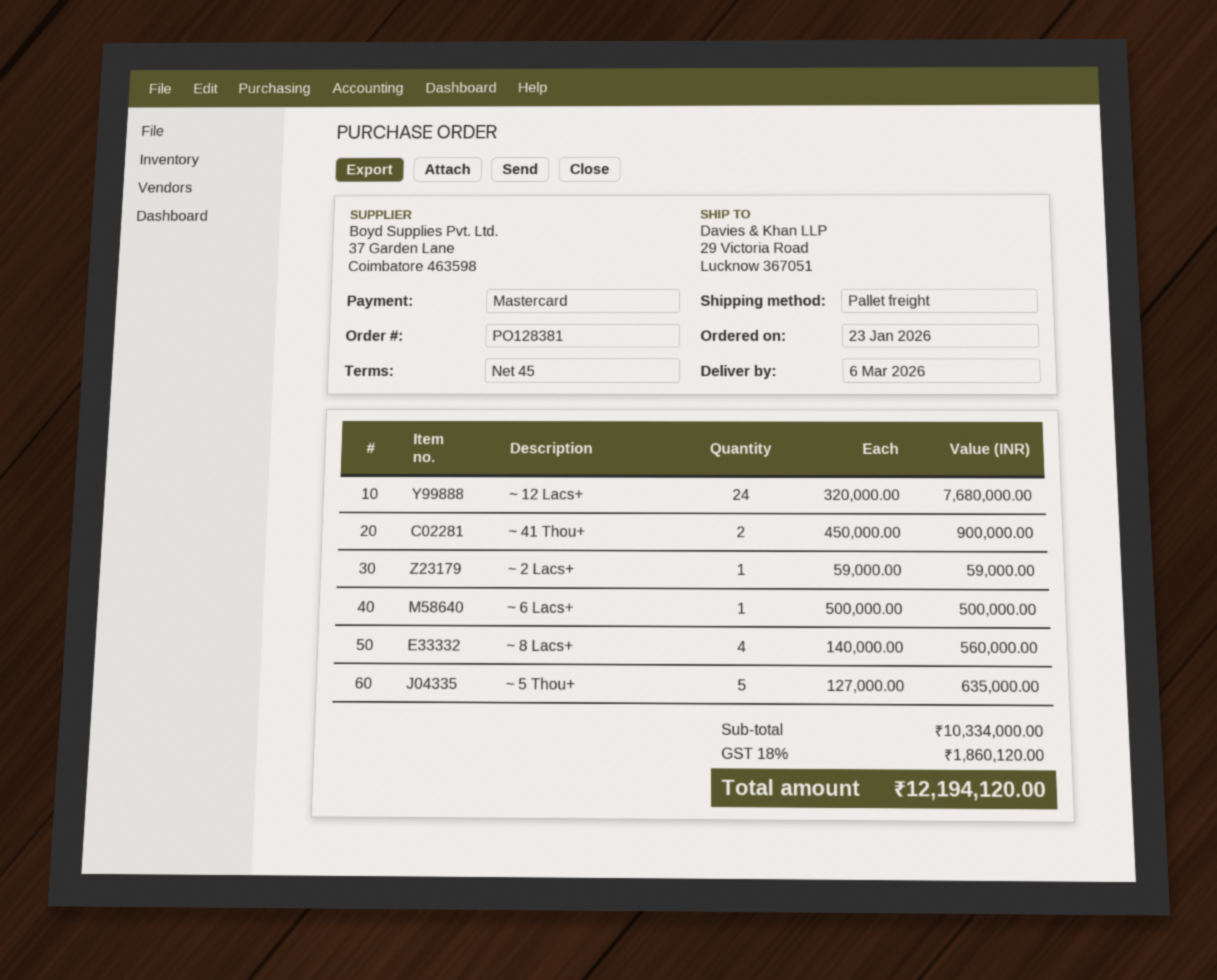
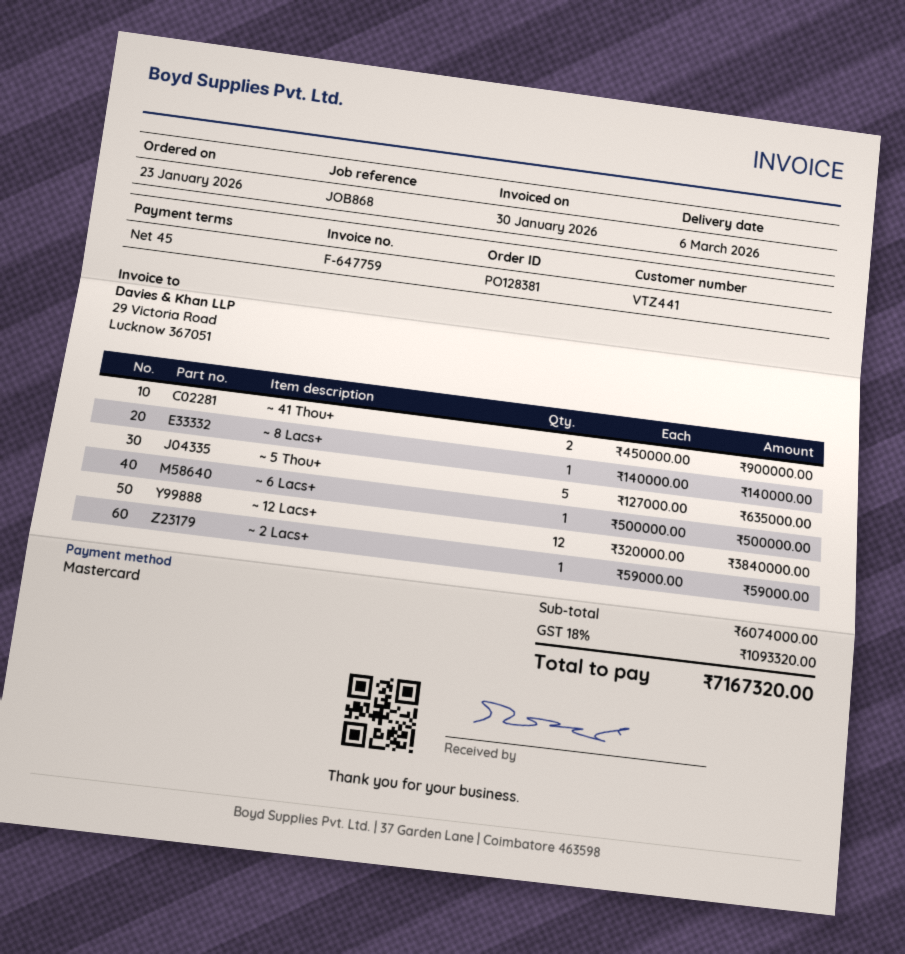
~ 12 Lacs+: 24 x 320000.00 = 7680000.00 -> 12 x 320000.00 = 3840000.00
~ 8 Lacs+: 4 x 140000.00 = 560000.00 -> 1 x 140000.00 = 140000.00
subtotal: 10334000.00 -> 6074000.00
tax: 18% = 1860120.00 -> 18% = 1093320.00
total: 12194120.00 -> 7167320.00

